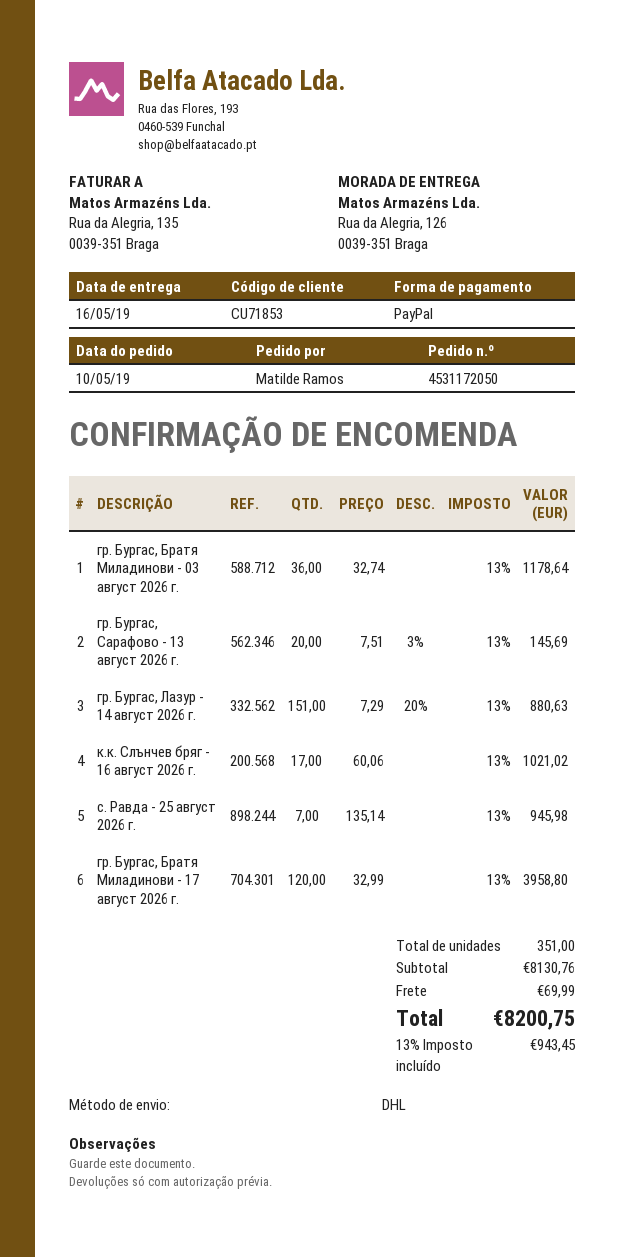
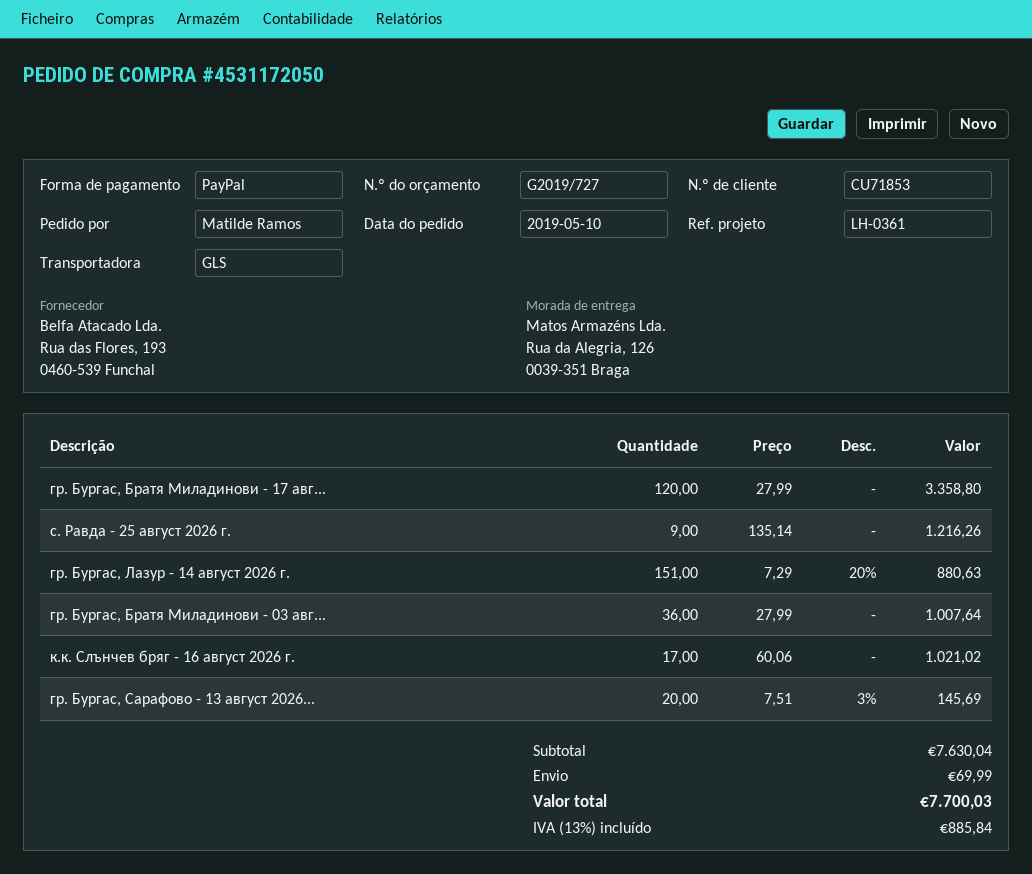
shipping method: DHL -> GLS
гр. Бургас, Братя Миладинови - 03 август 2026 г.: 36 x 32.74 = 1178.64 -> 36 x 27.99 = 1007.64
с. Равда - 25 август 2026 г.: 7 x 135.14 = 945.98 -> 9 x 135.14 = 1216.26
гр. Бургас, Братя Миладинови - 17 август 2026 г.: 120 x 32.99 = 3958.80 -> 120 x 27.99 = 3358.80
subtotal: 8130.76 -> 7630.04
tax: 13% = 943.45 -> 13% = 885.84
total: 8200.75 -> 7700.03

